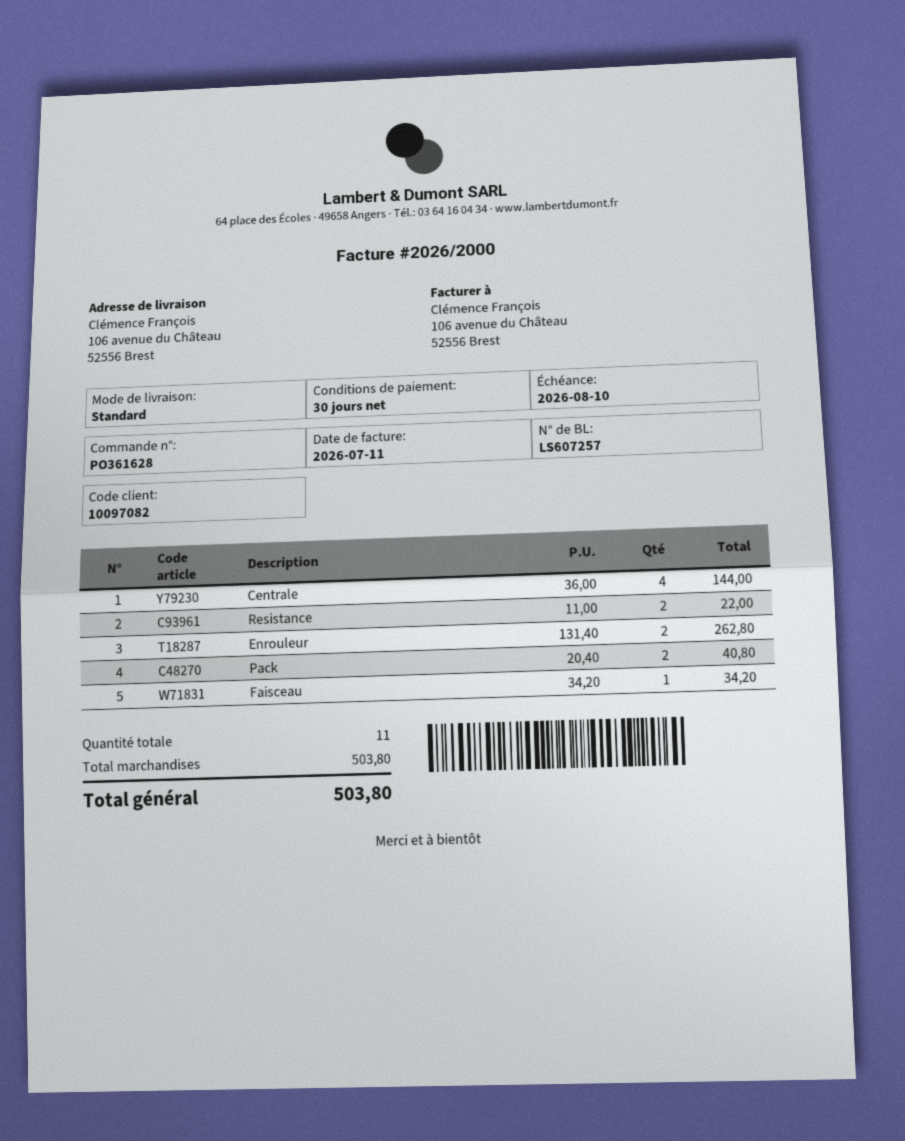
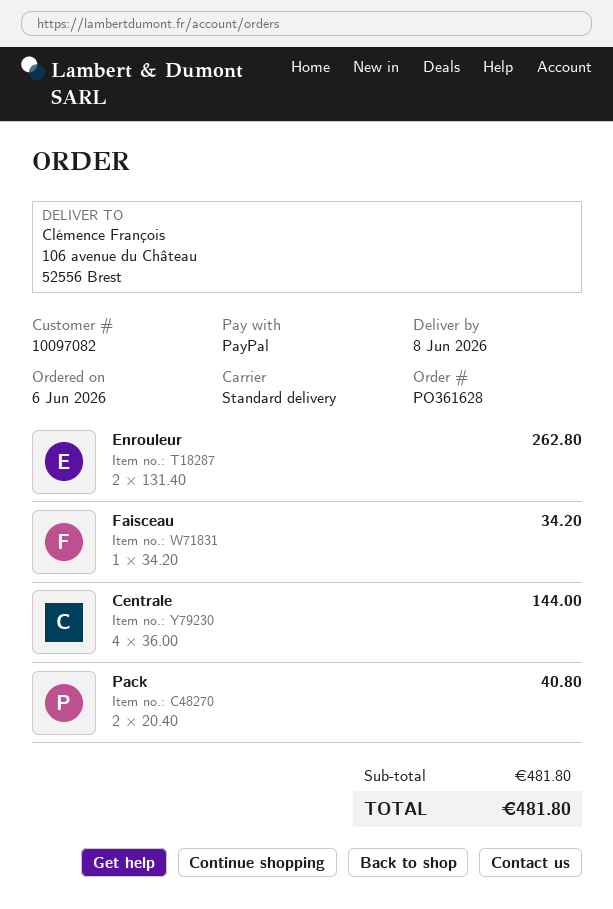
Resistance: 2 x 11.00 = 22.00 -> none
subtotal: 503.80 -> 481.80
total: 503.80 -> 481.80

